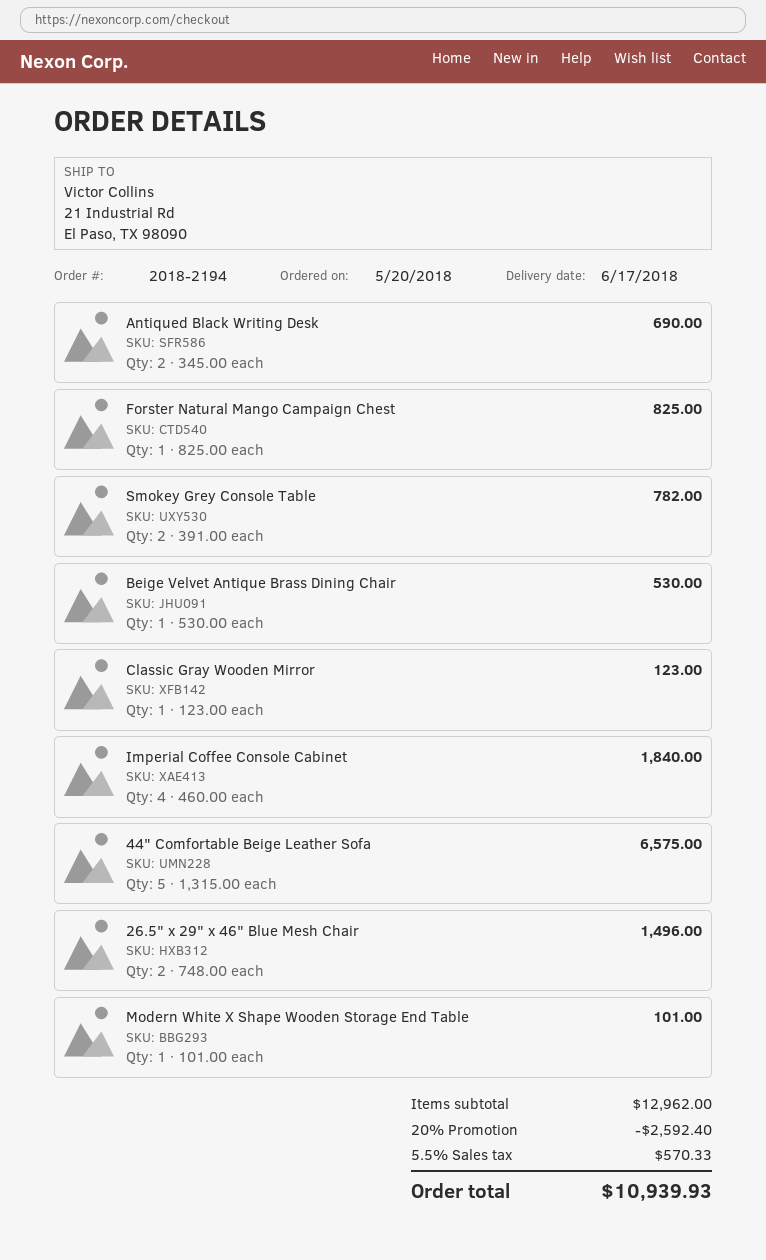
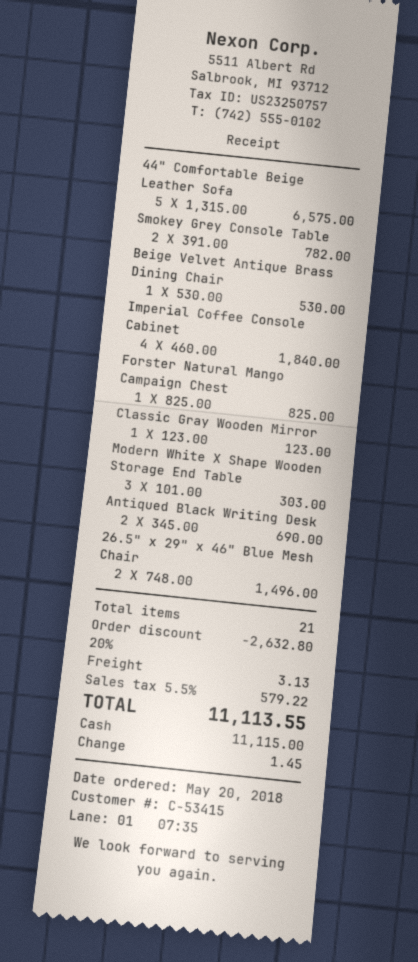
Modern White X Shape Wooden Storage End Table: 1 x 101.00 = 101.00 -> 3 x 101.00 = 303.00
discount: 20% = 2592.40 -> 20% = 2632.80
shipping: none -> 3.13
tax: 5.5% = 570.33 -> 5.5% = 579.22
total: 10939.93 -> 11113.55

